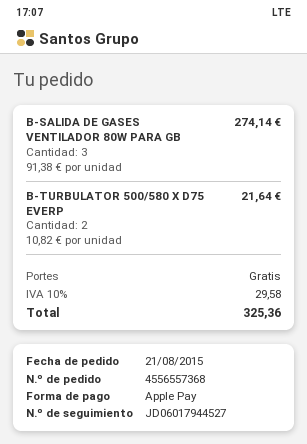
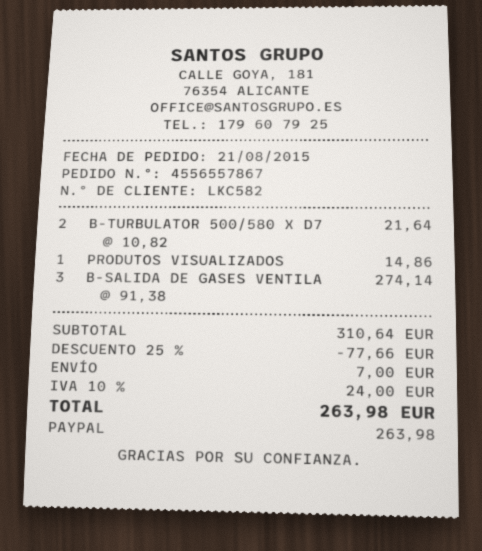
order number: 4556557368 -> 4556557867
payment method: Apple Pay -> PayPal
PRODUTOS VISUALIZADOS: none -> 1 x 14.86 = 14.86
discount: none -> 25% = 77.66
shipping: 0.00 -> 7.00
tax: 10% = 29.58 -> 10% = 24.00
total: 325.36 -> 263.98

